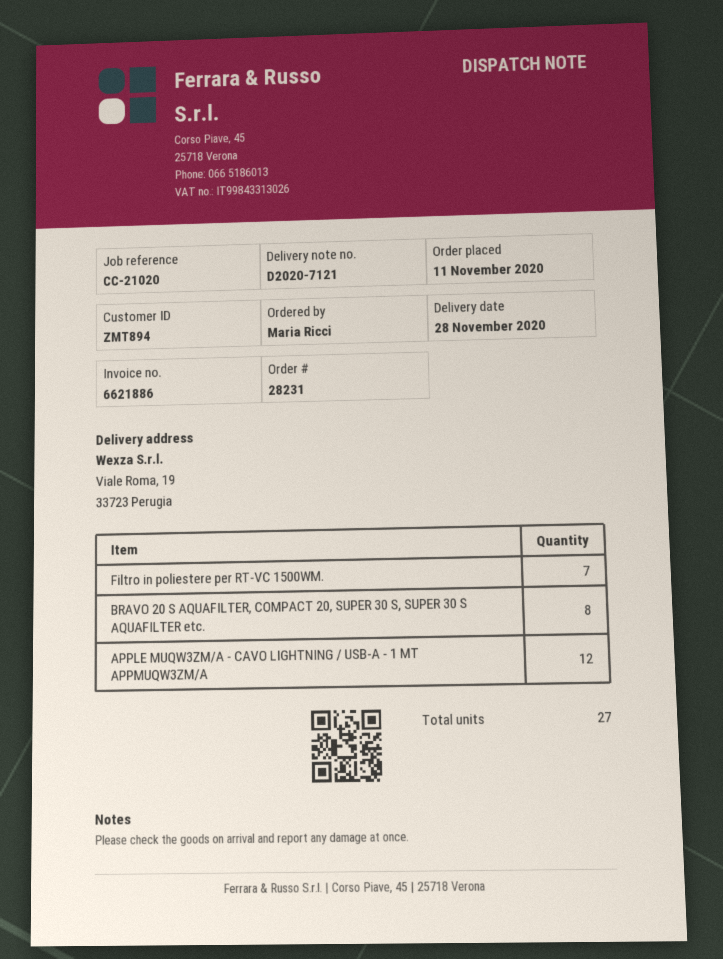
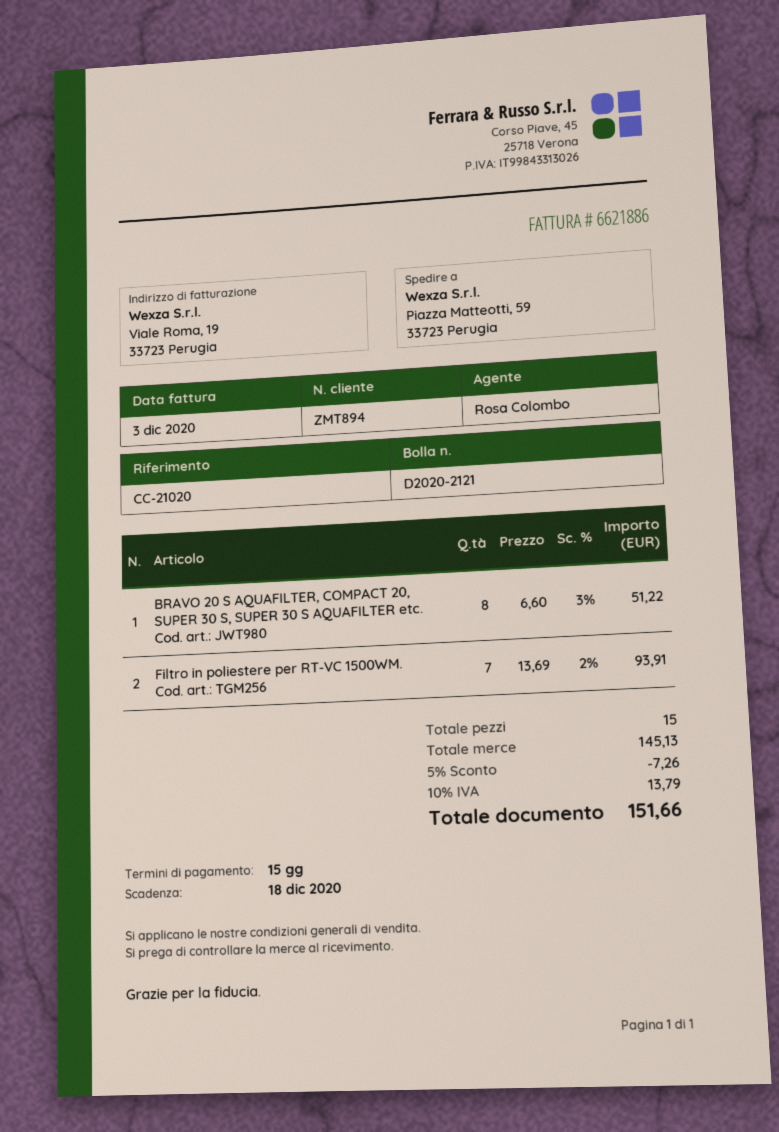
delivery note number: D2020-7121 -> D2020-2121
ship to: Viale Roma, 19, 33723 Perugia -> Piazza Matteotti, 59, 33723 Perugia
APPLE MUQW3ZM/A - CAVO LIGHTNING / USB-A - 1 MT APPMUQW3ZM/A: 12 -> none
total quantity: 27 -> 15

